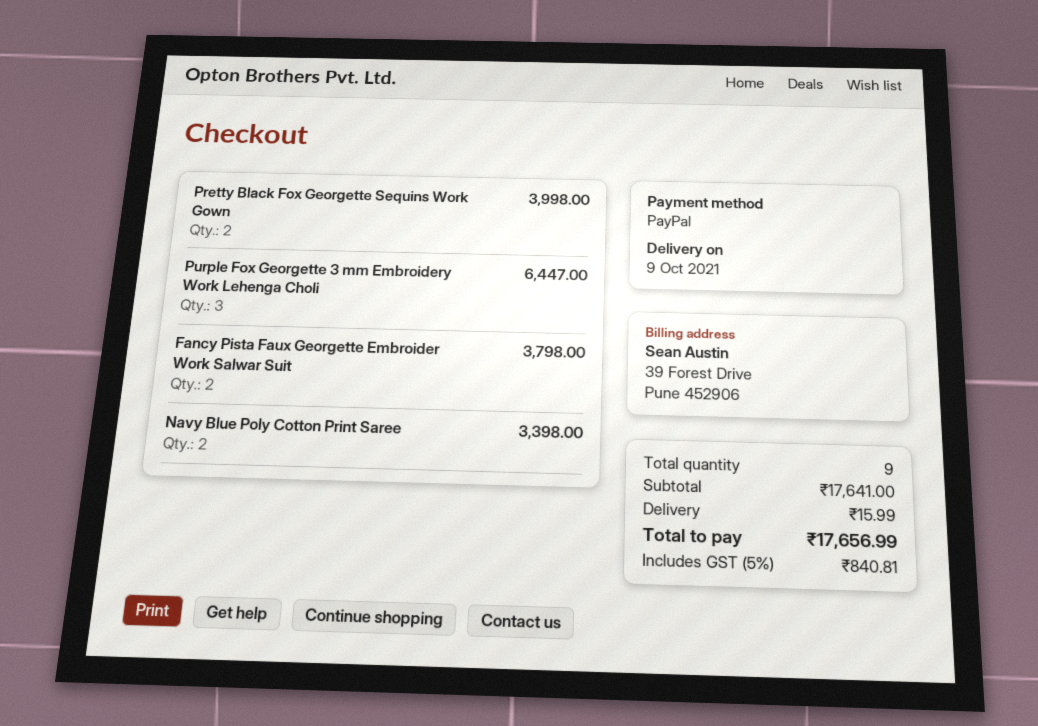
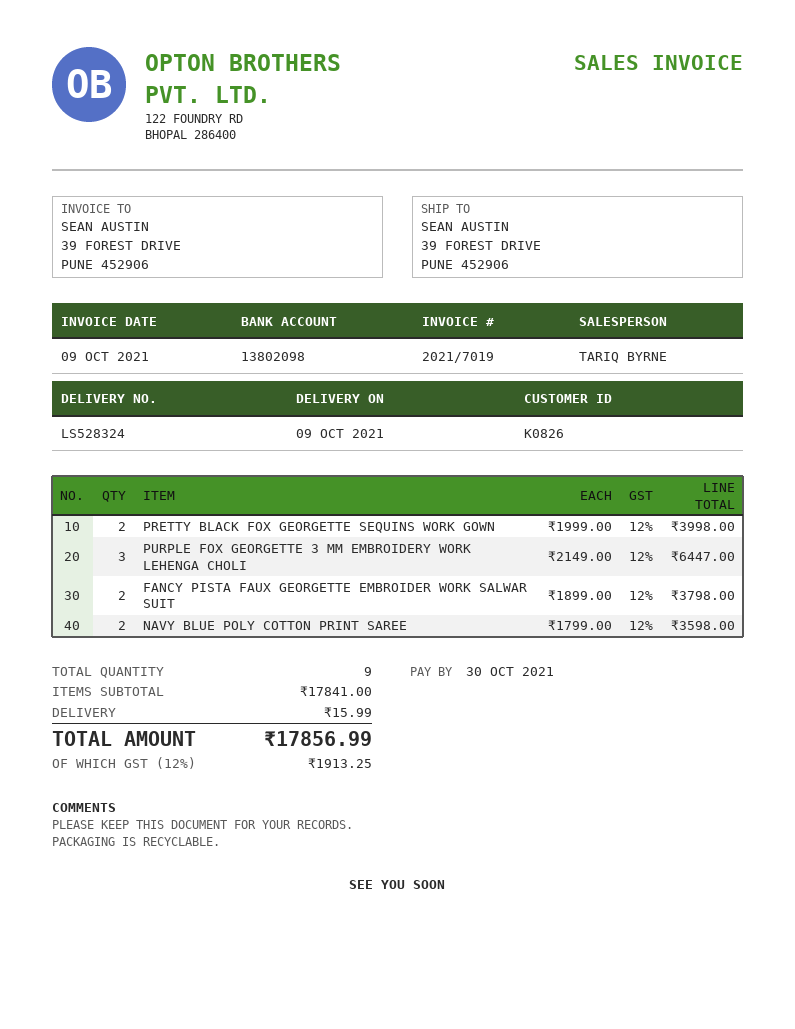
Navy Blue Poly Cotton Print Saree: 2 for 3398.00 -> 2 for 3598.00
subtotal: 17641.00 -> 17841.00
tax: 5% = 840.81 -> 12% = 1913.25
total: 17656.99 -> 17856.99

